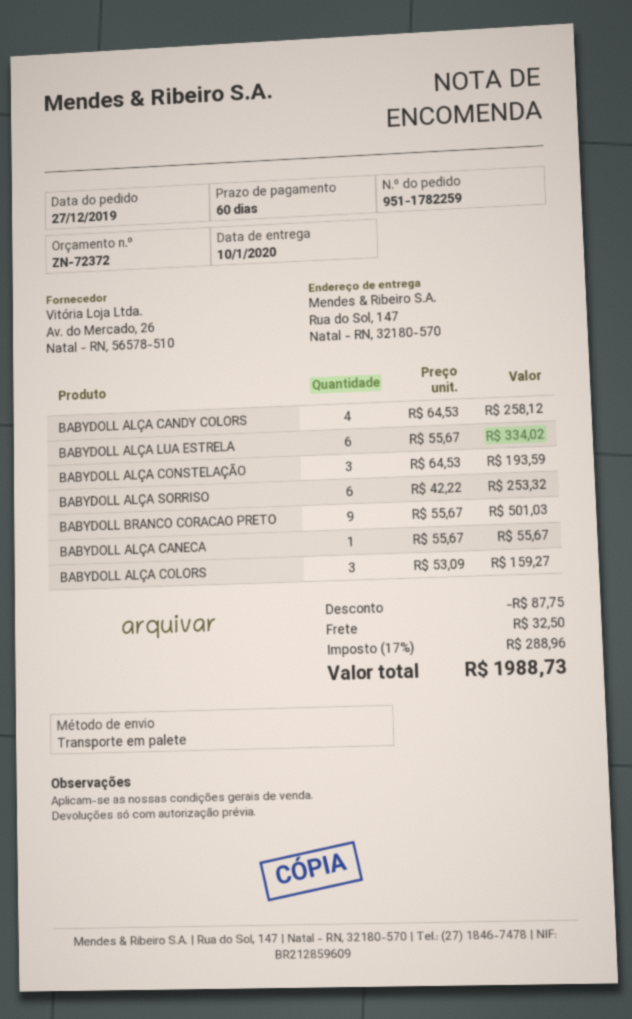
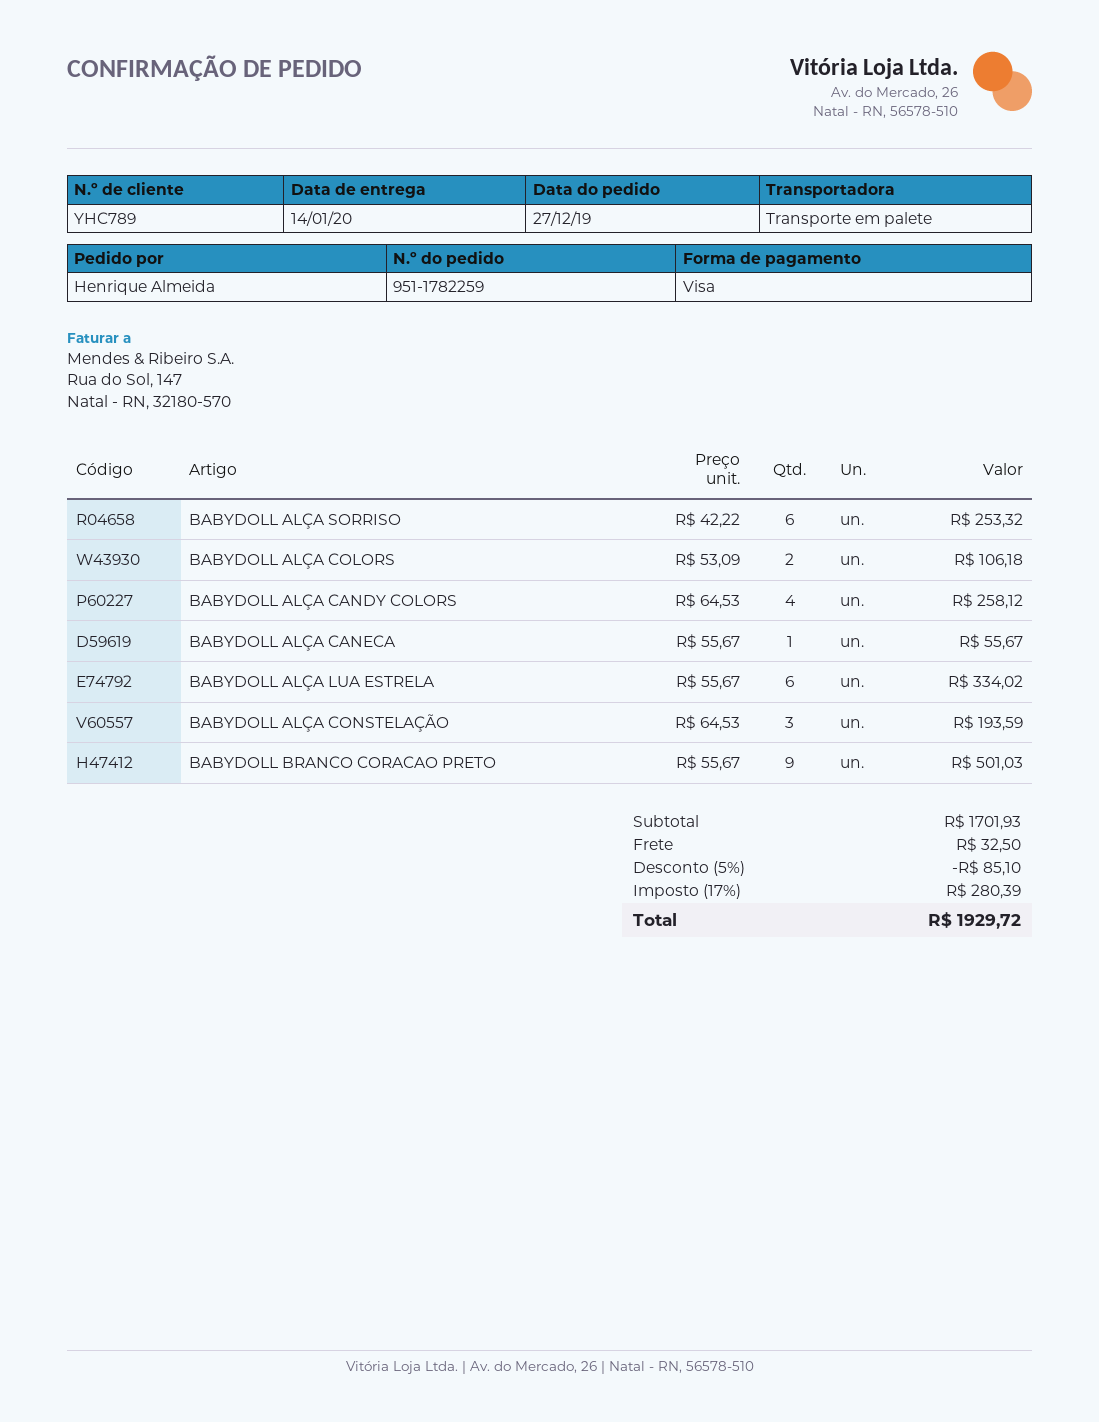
delivery date: 2020-01-10 -> 2020-01-14
BABYDOLL ALÇA COLORS: 3 x 53.09 = 159.27 -> 2 x 53.09 = 106.18
discount: 87.75 -> 85.10
tax: 17% = 288.96 -> 17% = 280.39
total: 1988.73 -> 1929.72

